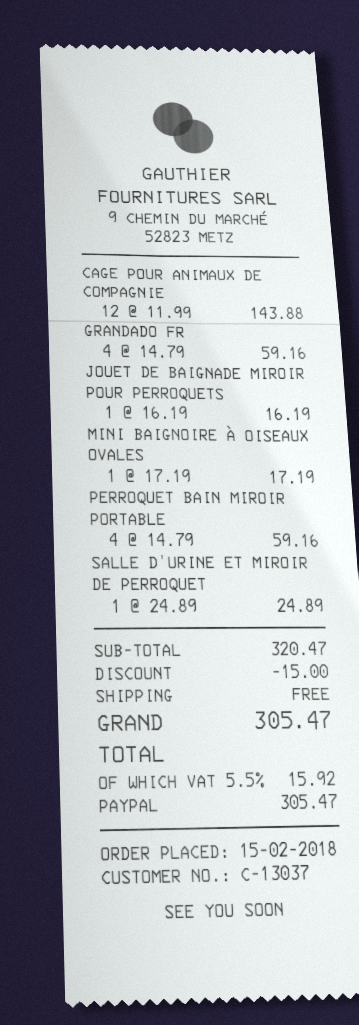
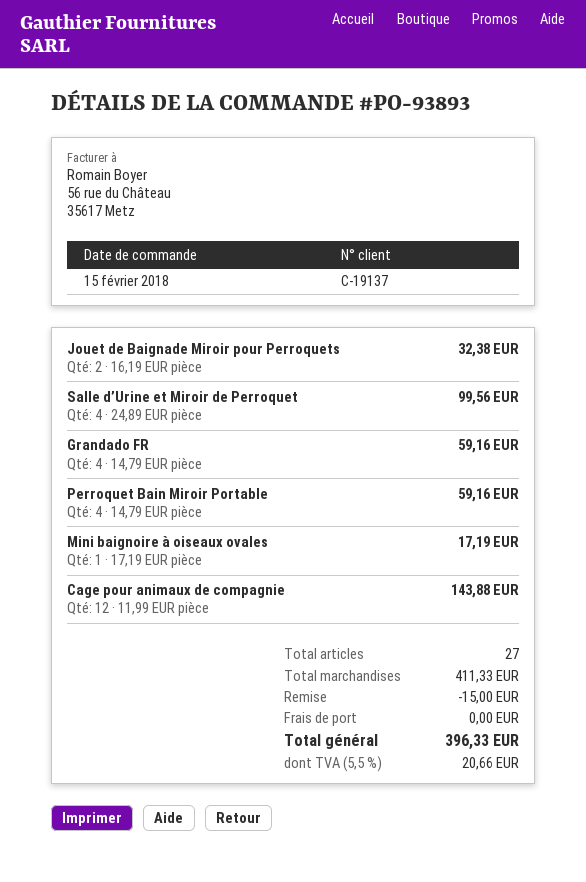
customer number: C-13037 -> C-19137
JOUET DE BAIGNADE MIROIR POUR PERROQUETS: 1 x 16.19 = 16.19 -> 2 x 16.19 = 32.38
SALLE D’URINE ET MIROIR DE PERROQUET: 1 x 24.89 = 24.89 -> 4 x 24.89 = 99.56
subtotal: 320.47 -> 411.33
tax: 5.5% = 15.92 -> 5.5% = 20.66
total: 305.47 -> 396.33

